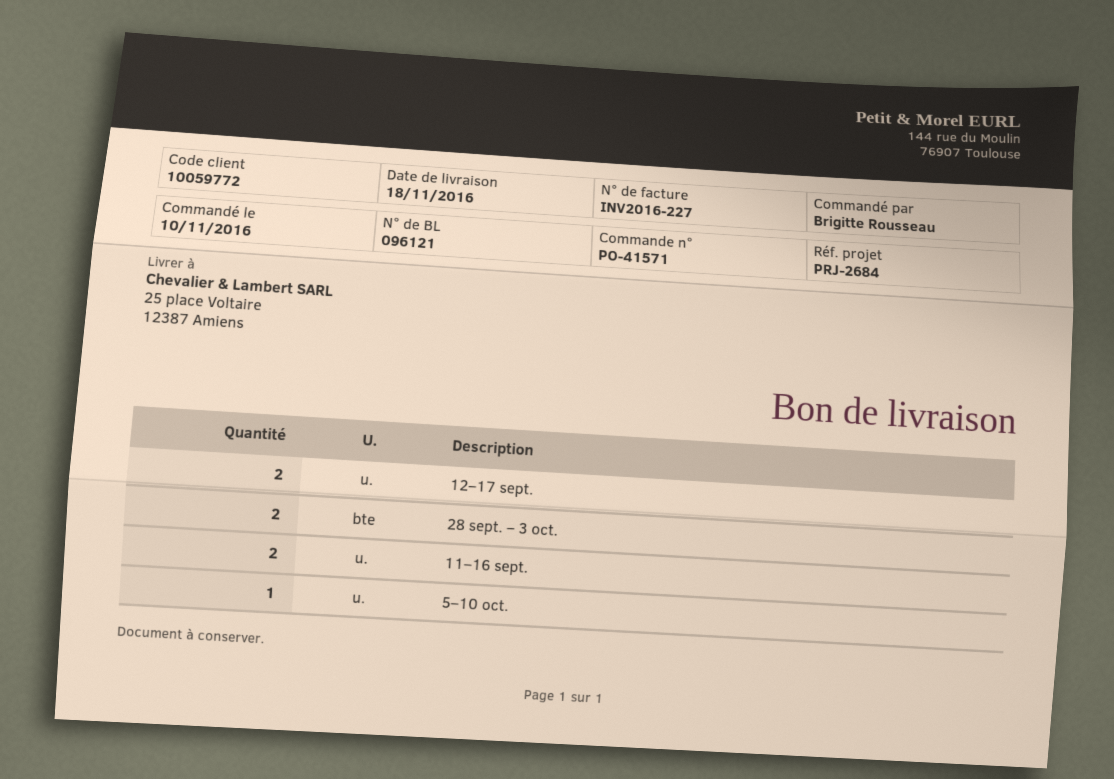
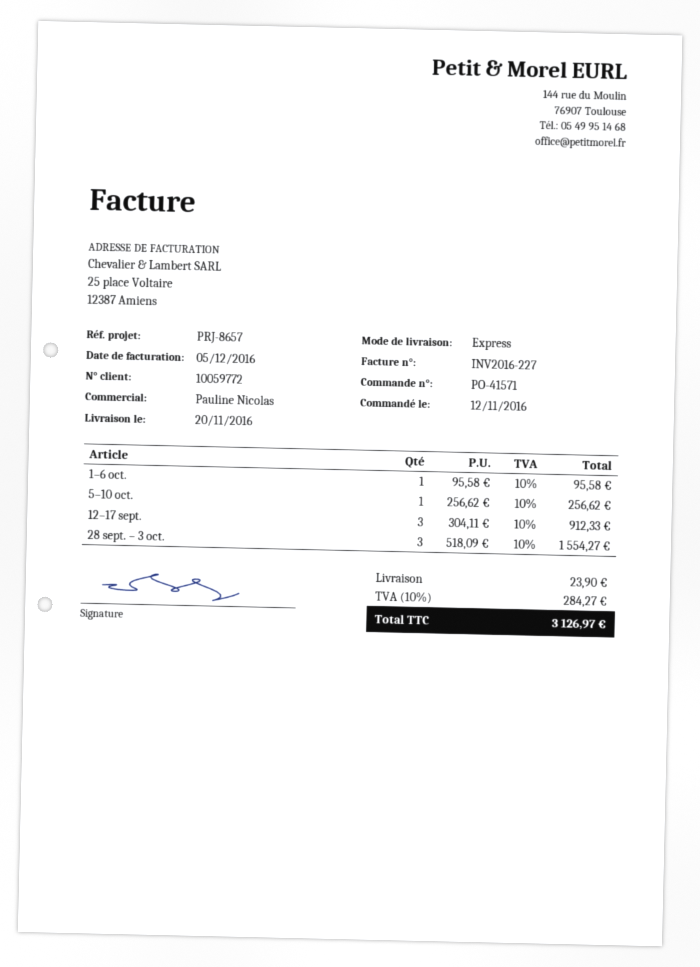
order date: 2016-11-10 -> 2016-11-12
delivery date: 2016-11-18 -> 2016-11-20
reference: PRJ-2684 -> PRJ-8657
12–17 sept.: 2 -> 3
28 sept. – 3 oct.: 2 -> 3
11–16 sept.: 2 -> none
1–6 oct.: none -> 1

